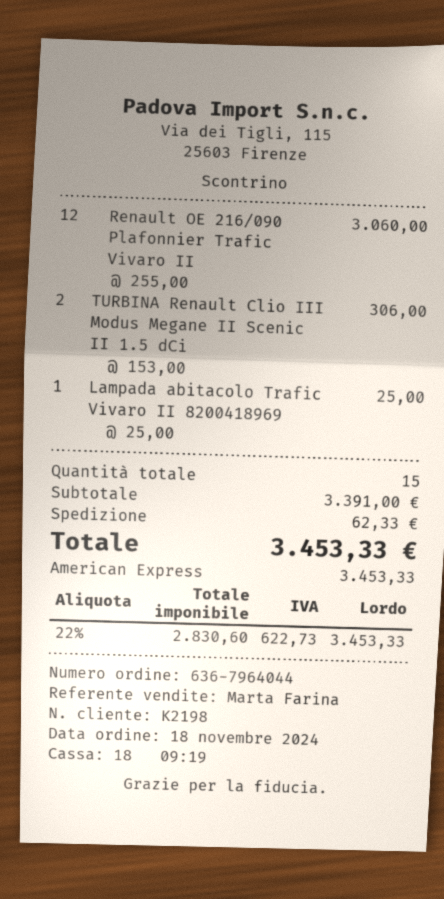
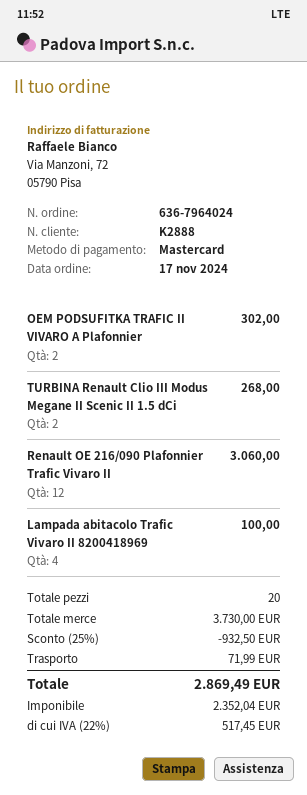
order number: 636-7964044 -> 636-7964024
order date: 2024-11-18 -> 2024-11-17
customer number: K2198 -> K2888
payment method: American Express -> Mastercard
TURBINA Renault Clio III Modus Megane II Scenic II 1.5 dCi: 2 for 306.00 -> 2 for 268.00
Lampada abitacolo Trafic Vivaro II 8200418969: 1 for 25.00 -> 4 for 100.00
OEM PODSUFITKA TRAFIC II VIVARO A Plafonnier: none -> 2 for 302.00
total quantity: 15 -> 20
subtotal: 3391.00 -> 3730.00
discount: none -> 25% = 932.50
shipping: 62.33 -> 71.99
net: 2830.60 -> 2352.04
tax: 22% = 622.73 -> 22% = 517.45
total: 3453.33 -> 2869.49

